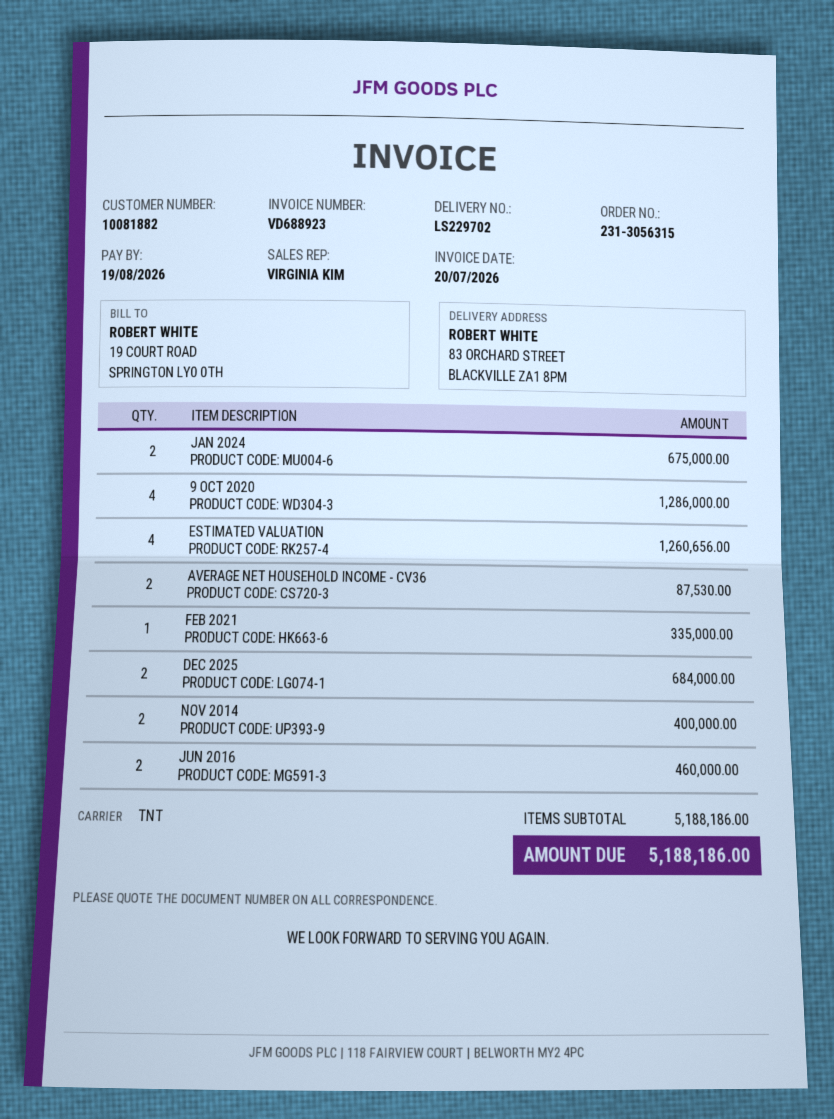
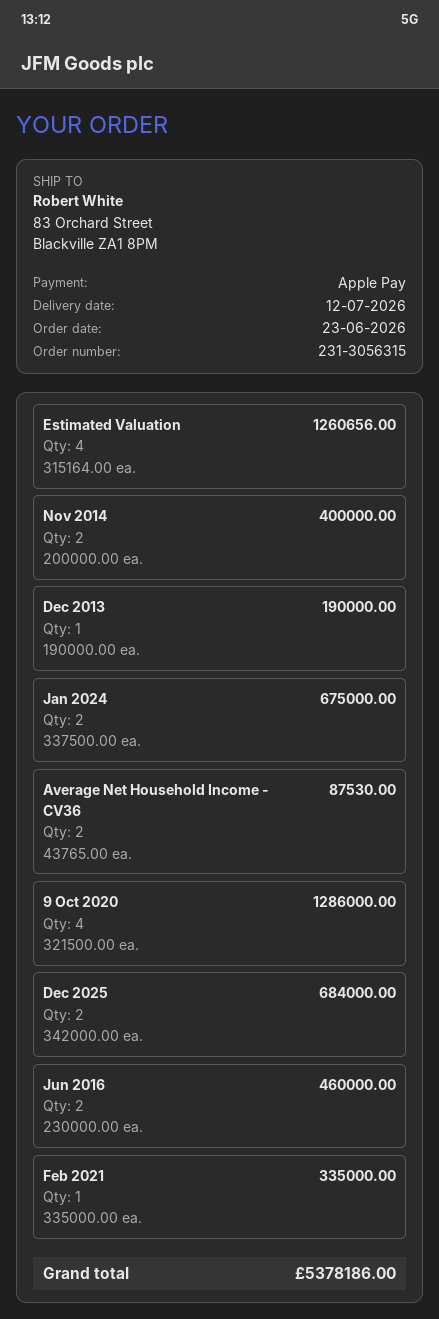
Dec 2013: none -> 1 for 190000.00
total: 5188186.00 -> 5378186.00

